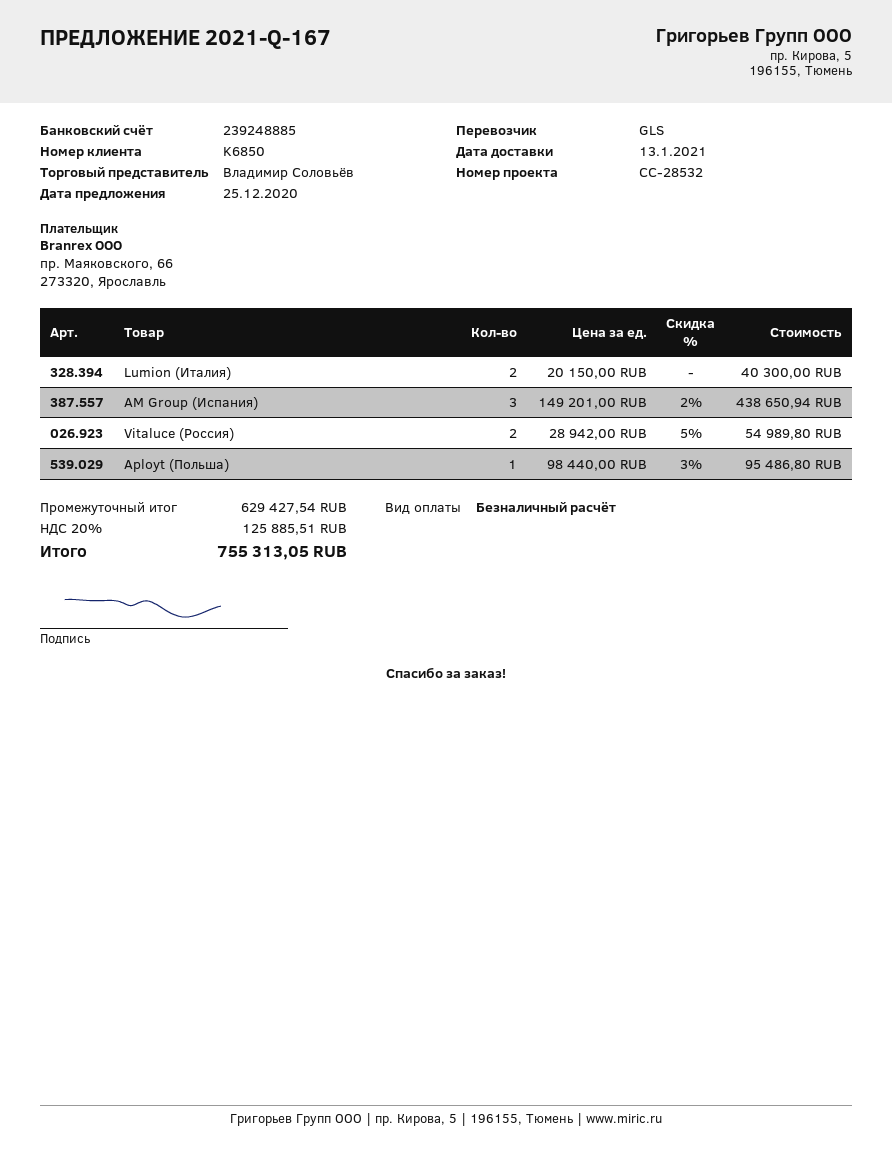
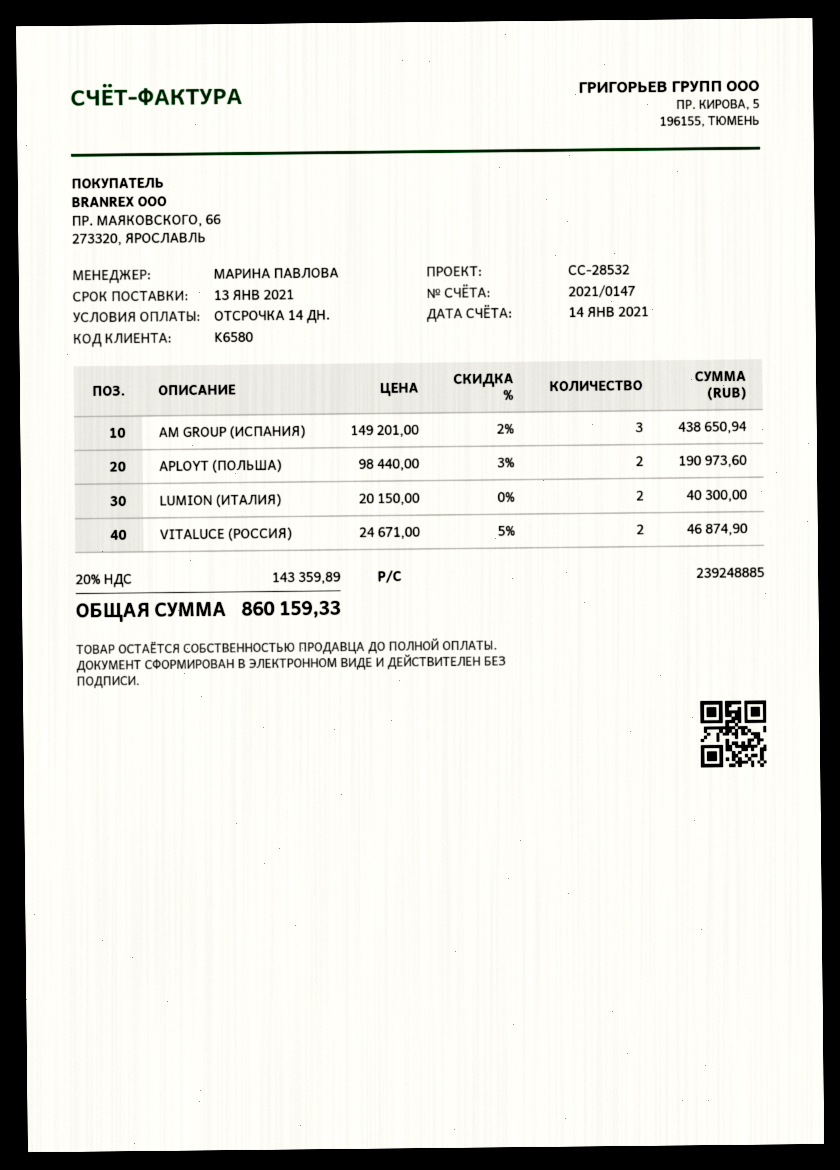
customer number: K6850 -> K6580
sales rep: Владимир Соловьёв -> МАРИНА ПАВЛОВА
Vitaluce (Россия): 2 x 28942.00 - 5% = 54989.80 -> 2 x 24671.00 - 5% = 46874.90
Aployt (Польша): 1 x 98440.00 - 3% = 95486.80 -> 2 x 98440.00 - 3% = 190973.60
tax: 20% = 125885.51 -> 20% = 143359.89
total: 755313.05 -> 860159.33

